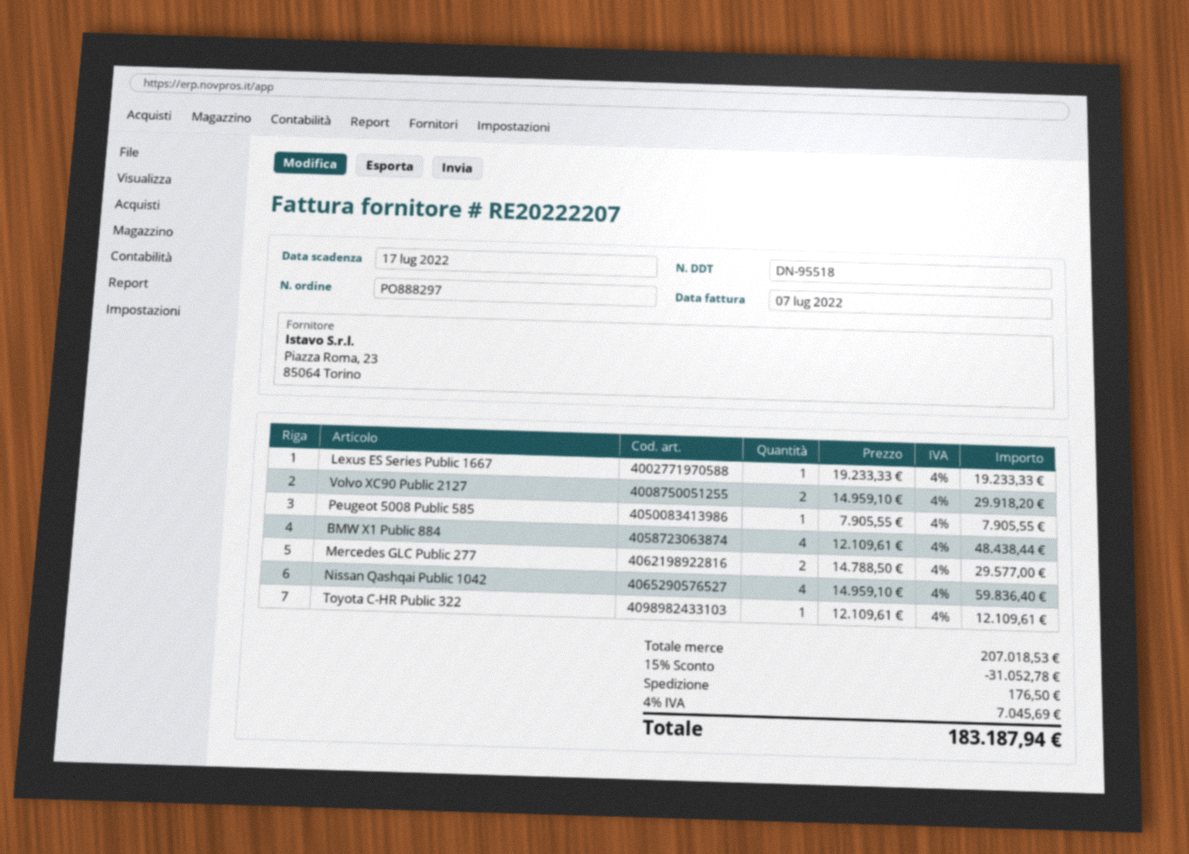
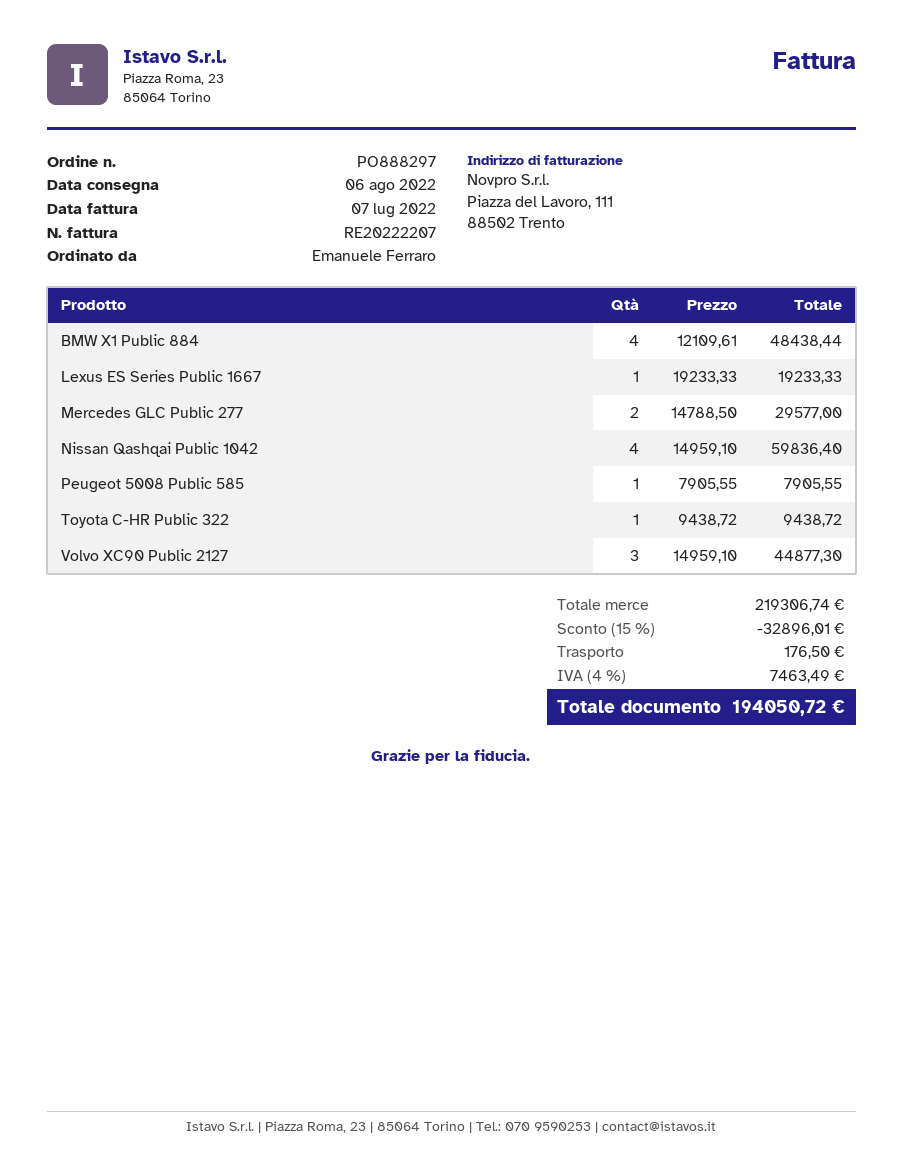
Volvo XC90 Public 2127: 2 x 14959.10 = 29918.20 -> 3 x 14959.10 = 44877.30
Toyota C-HR Public 322: 1 x 12109.61 = 12109.61 -> 1 x 9438.72 = 9438.72
subtotal: 207018.53 -> 219306.74
discount: 15% = 31052.78 -> 15% = 32896.01
tax: 4% = 7045.69 -> 4% = 7463.49
total: 183187.94 -> 194050.72

